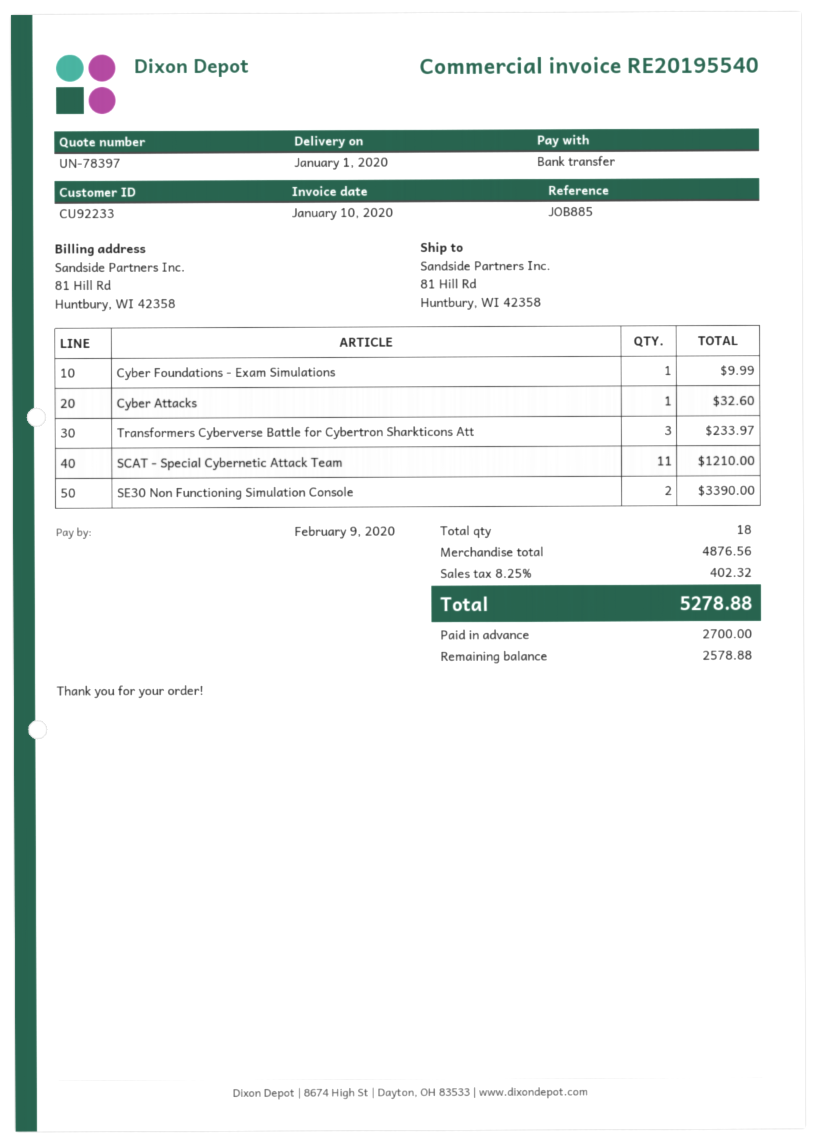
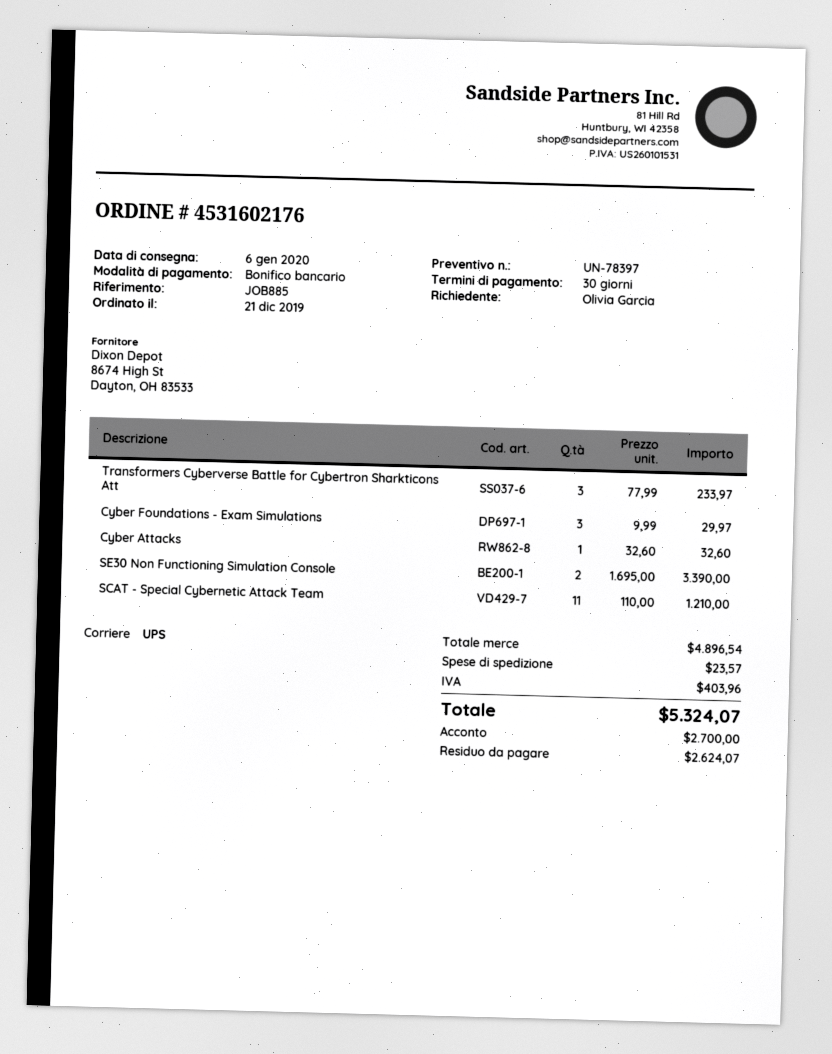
delivery date: 2020-01-01 -> 2020-01-06
Cyber Foundations - Exam Simulations: 1 for 9.99 -> 3 for 29.97
subtotal: 4876.56 -> 4896.54
shipping: none -> 23.57
tax: 402.32 -> 403.96
total: 5278.88 -> 5324.07
balance: 2578.88 -> 2624.07

